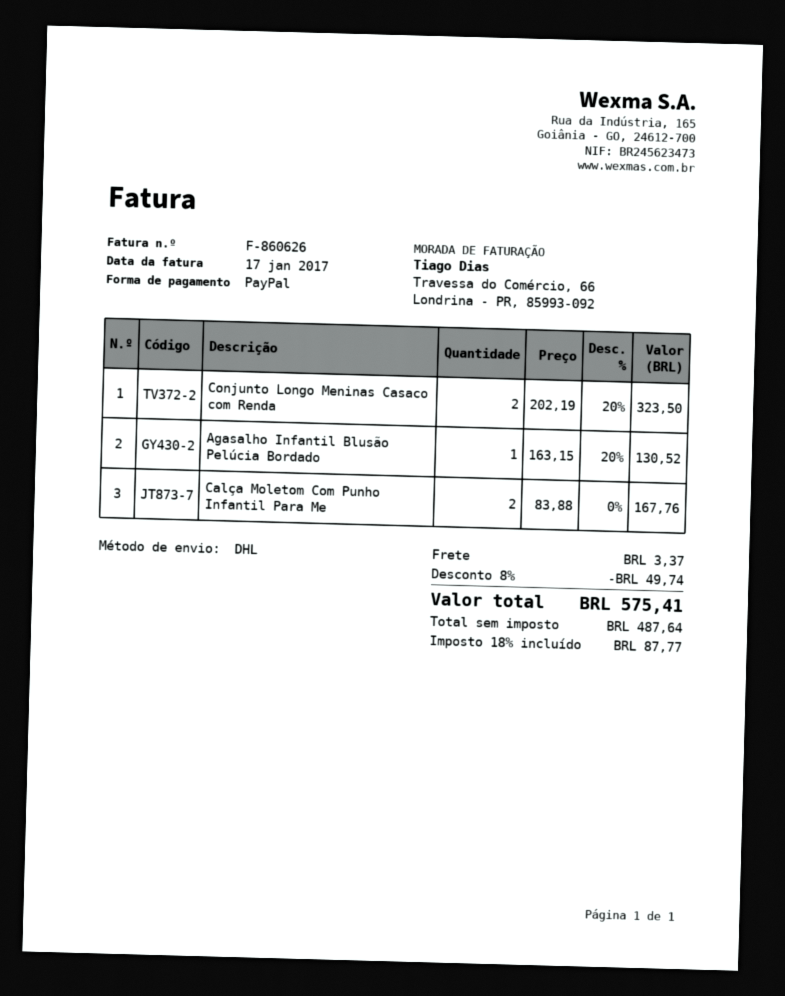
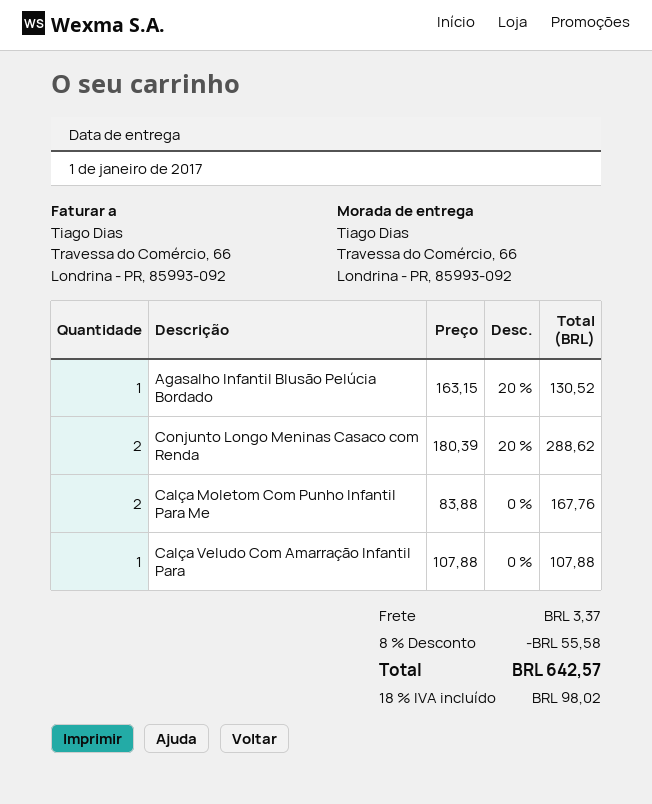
Conjunto Longo Meninas Casaco com Renda: 2 x 202.19 - 20% = 323.50 -> 2 x 180.39 - 20% = 288.62
Calça Veludo Com Amarração Infantil Para: none -> 1 x 107.88 = 107.88
discount: 8% = 49.74 -> 8% = 55.58
tax: 18% = 87.77 -> 18% = 98.02
total: 575.41 -> 642.57

